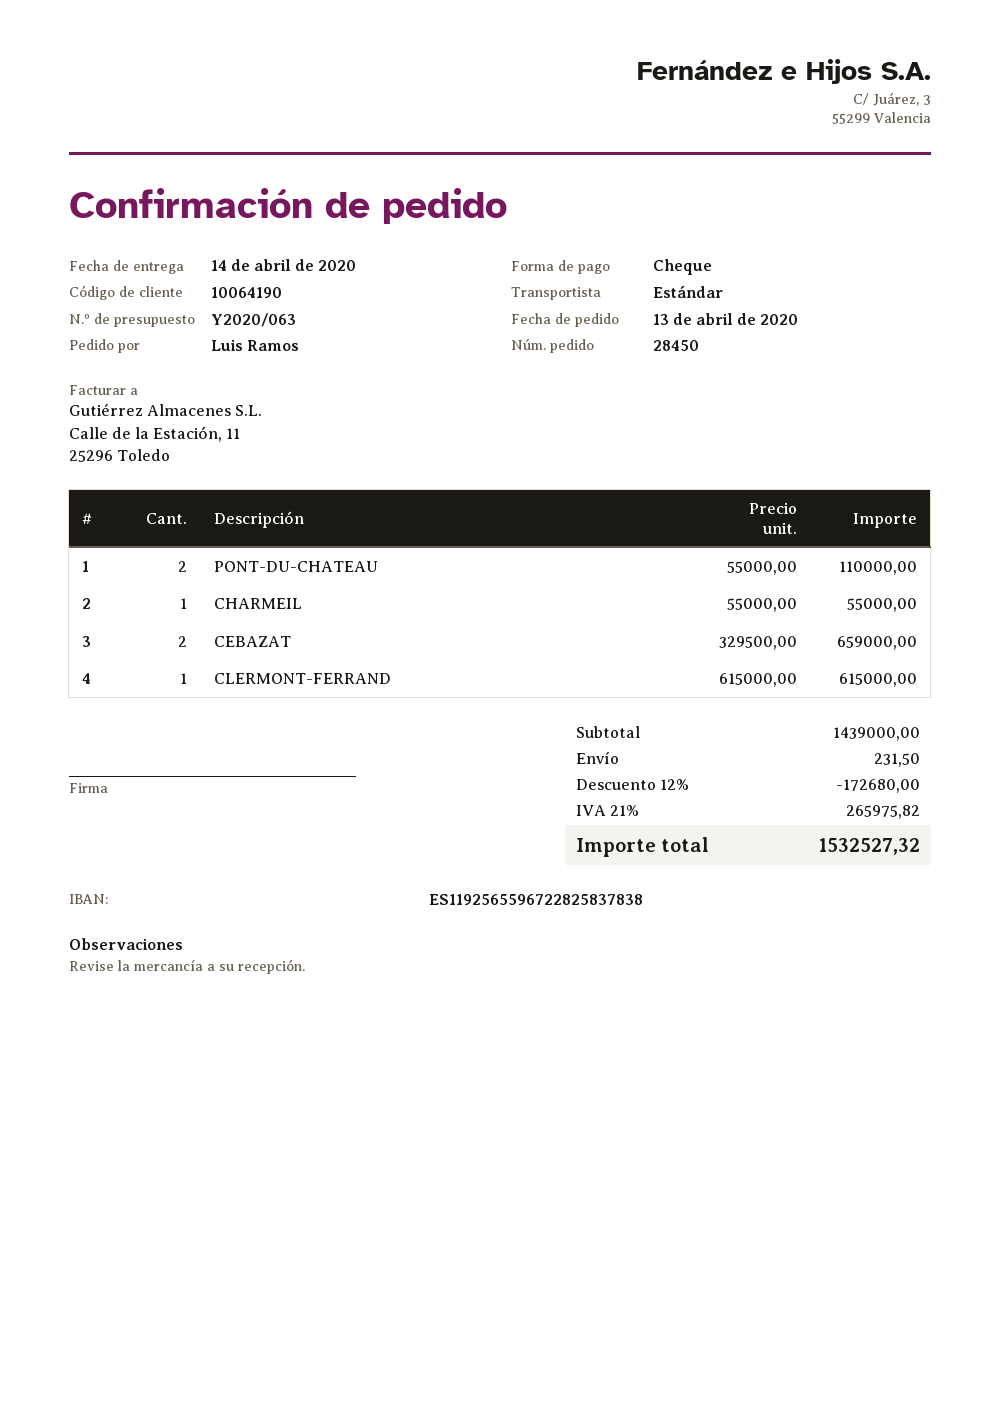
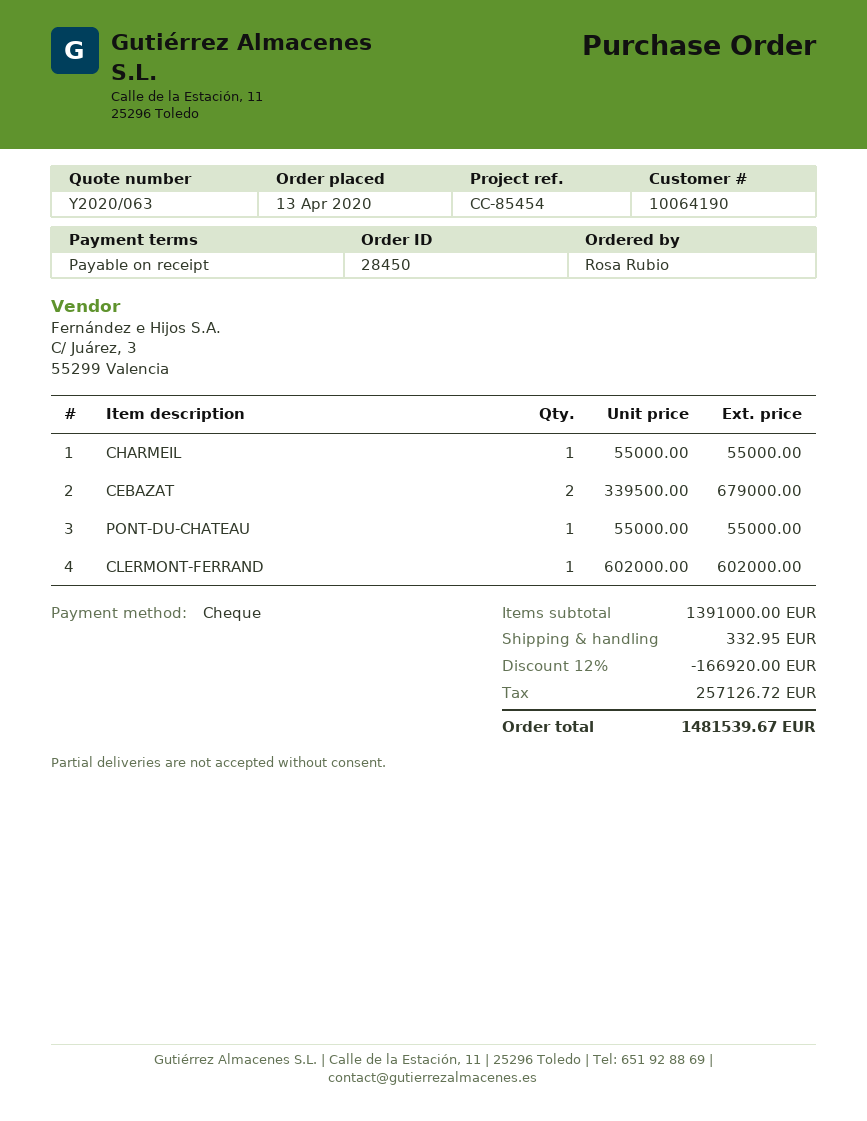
ordered by: Luis Ramos -> Rosa Rubio
PONT-DU-CHATEAU: 2 x 55000.00 = 110000.00 -> 1 x 55000.00 = 55000.00
CEBAZAT: 2 x 329500.00 = 659000.00 -> 2 x 339500.00 = 679000.00
CLERMONT-FERRAND: 1 x 615000.00 = 615000.00 -> 1 x 602000.00 = 602000.00
subtotal: 1439000.00 -> 1391000.00
discount: 12% = 172680.00 -> 12% = 166920.00
shipping: 231.50 -> 332.95
tax: 265975.82 -> 257126.72
total: 1532527.32 -> 1481539.67

